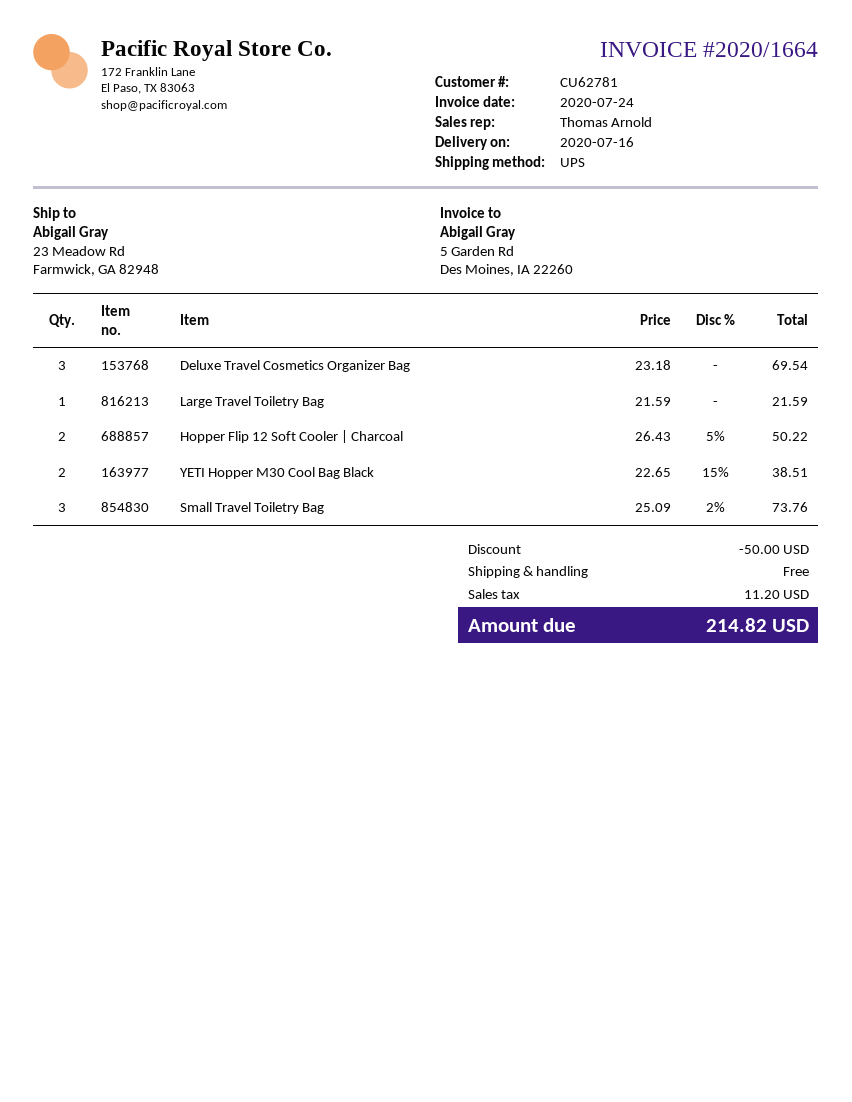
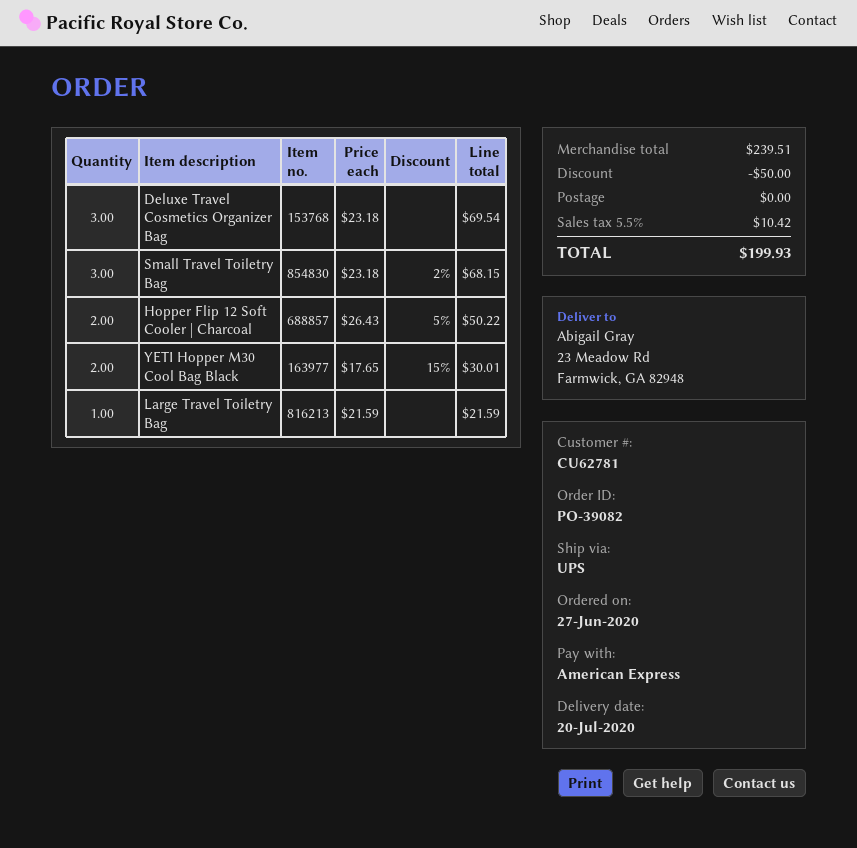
delivery date: 2020-07-16 -> 2020-07-20
YETI Hopper M30 Cool Bag Black: 2 x 22.65 - 15% = 38.51 -> 2 x 17.65 - 15% = 30.01
Small Travel Toiletry Bag: 3 x 25.09 - 2% = 73.76 -> 3 x 23.18 - 2% = 68.15
tax: 11.20 -> 10.42
total: 214.82 -> 199.93

